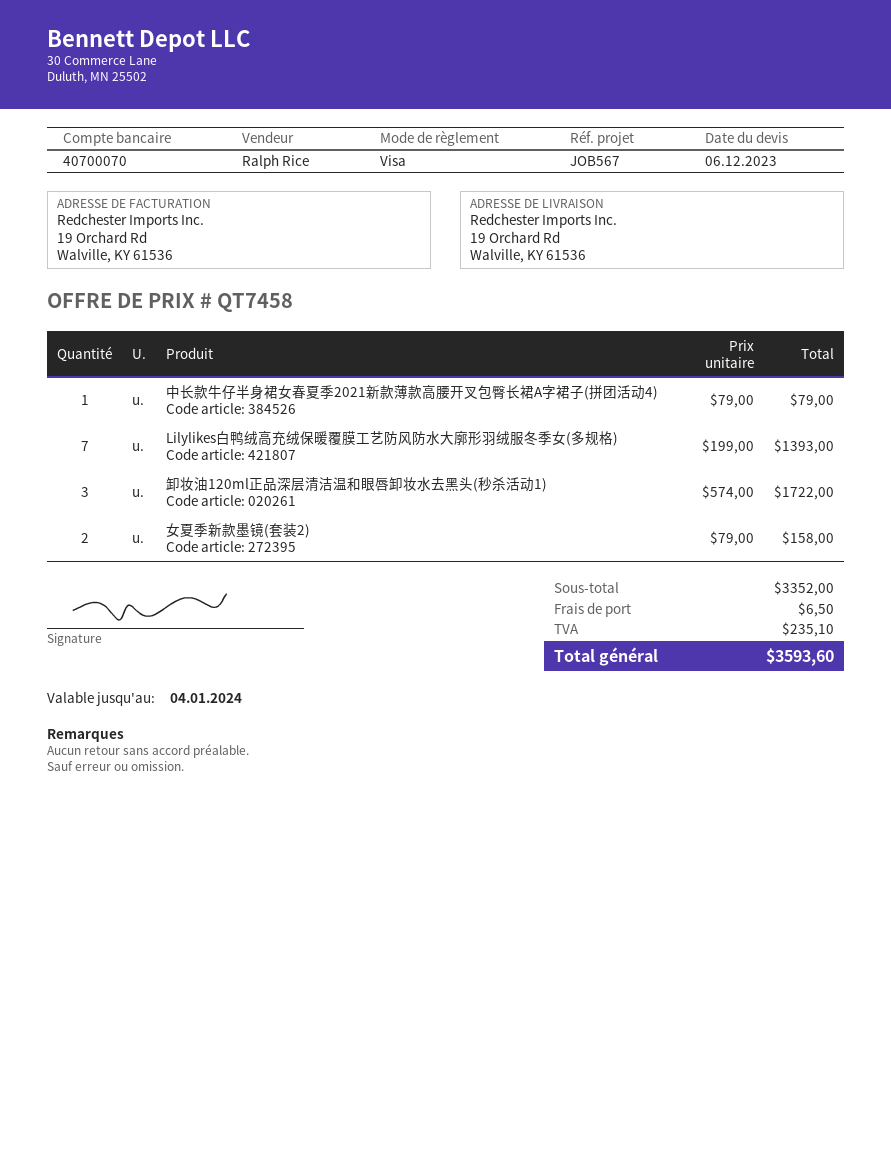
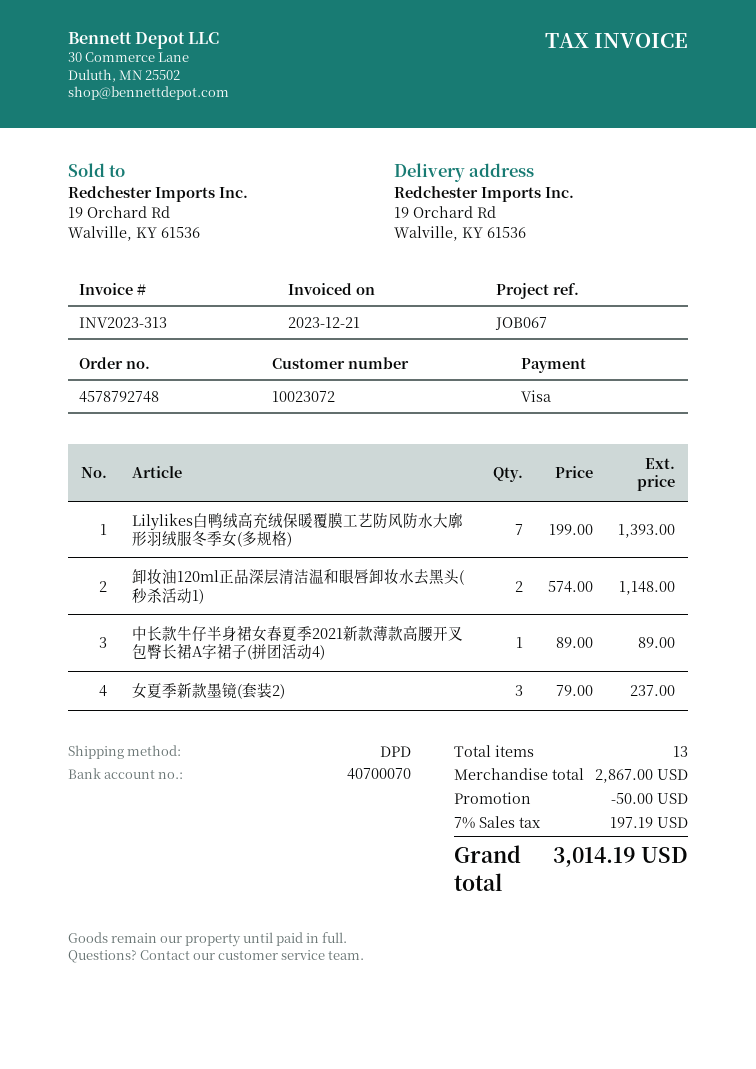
reference: JOB567 -> JOB067
中长款牛仔半身裙女春夏季2021新款薄款高腰开叉包臀长裙A字裙子(拼团活动4): 1 x 79.00 = 79.00 -> 1 x 89.00 = 89.00
卸妆油120ml正品深层清洁温和眼唇卸妆水去黑头(秒杀活动1): 3 x 574.00 = 1722.00 -> 2 x 574.00 = 1148.00
女夏季新款墨镜(套装2): 2 x 79.00 = 158.00 -> 3 x 79.00 = 237.00
subtotal: 3352.00 -> 2867.00
discount: none -> 50.00
shipping: 6.50 -> none
tax: 235.10 -> 197.19
total: 3593.60 -> 3014.19

